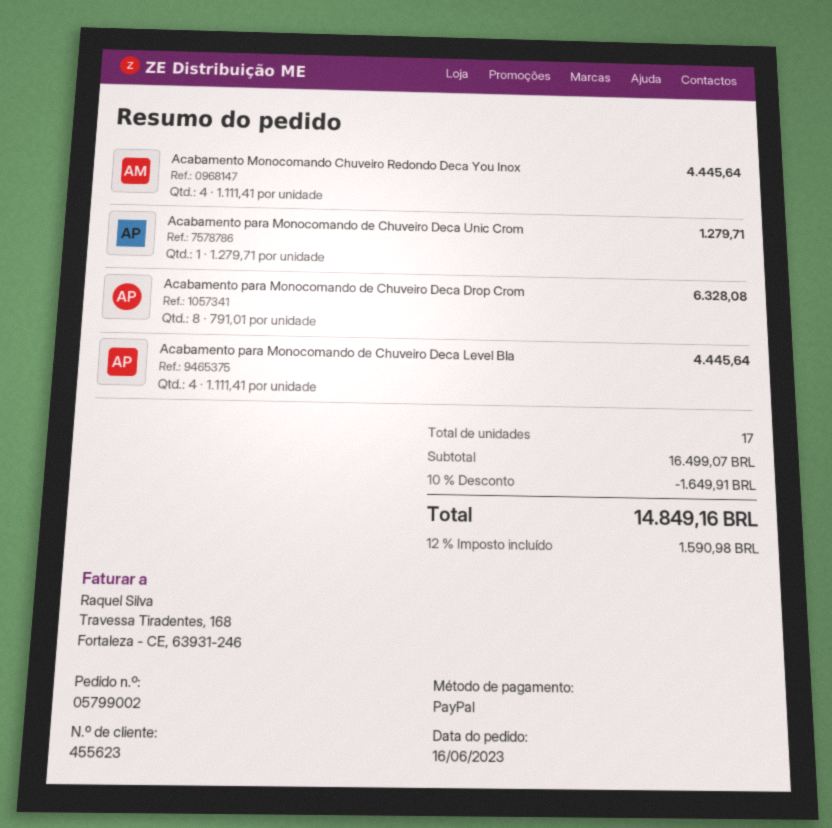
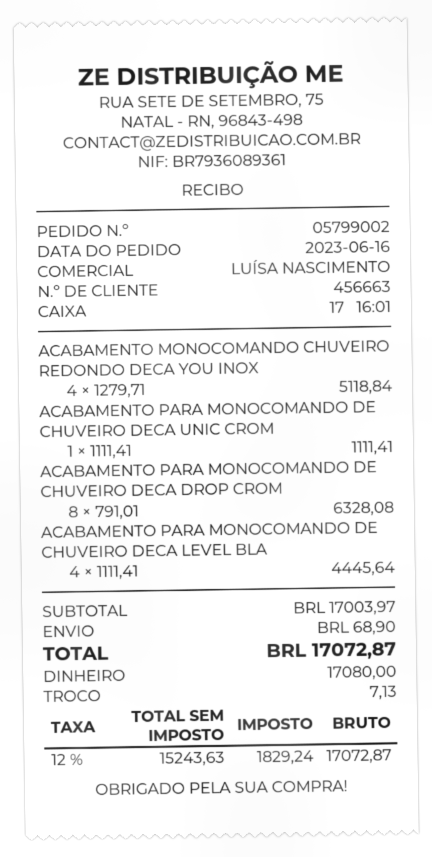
customer number: 455623 -> 456663
payment method: PayPal -> cash
Acabamento Monocomando Chuveiro Redondo Deca You Inox: 4 x 1111.41 = 4445.64 -> 4 x 1279.71 = 5118.84
Acabamento para Monocomando de Chuveiro Deca Unic Crom: 1 x 1279.71 = 1279.71 -> 1 x 1111.41 = 1111.41
subtotal: 16499.07 -> 17003.97
discount: 10% = 1649.91 -> none
shipping: none -> 68.90
tax: 12% = 1590.98 -> 12% = 1829.24
total: 14849.16 -> 17072.87

